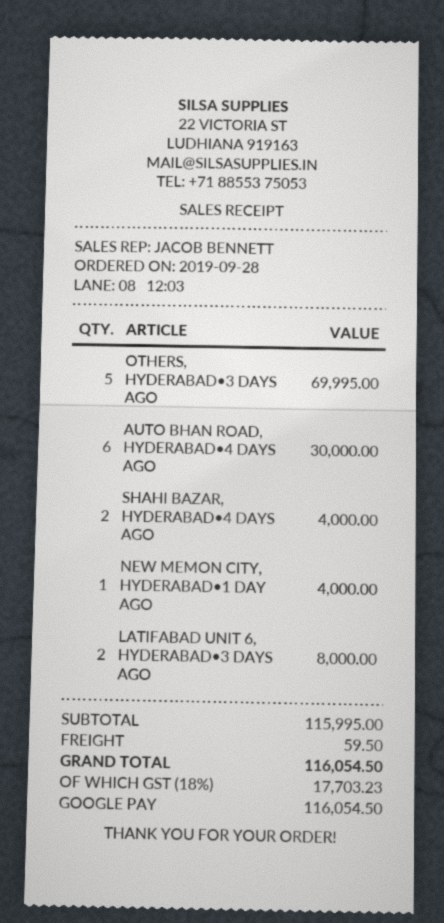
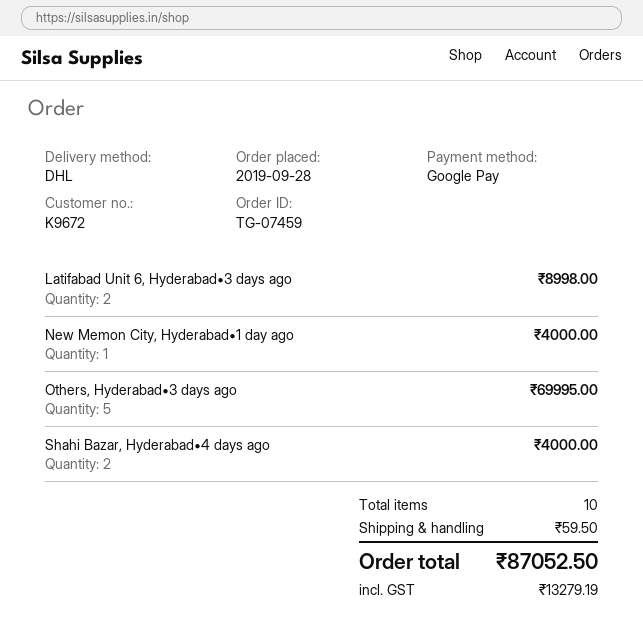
AUTO BHAN ROAD, HYDERABAD•4 DAYS AGO: 6 for 30000.00 -> none
LATIFABAD UNIT 6, HYDERABAD•3 DAYS AGO: 2 for 8000.00 -> 2 for 8998.00
tax: 17703.23 -> 13279.19
total: 116054.50 -> 87052.50

